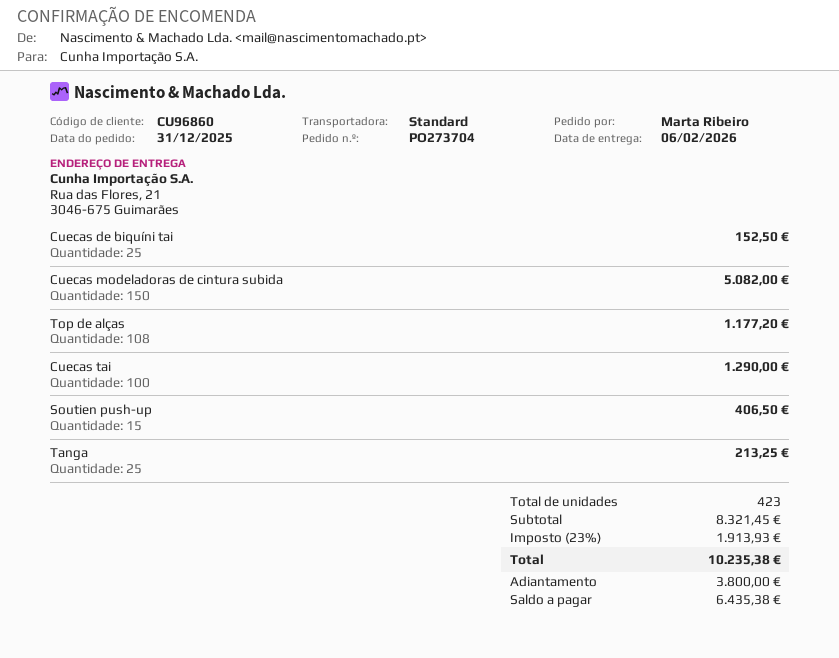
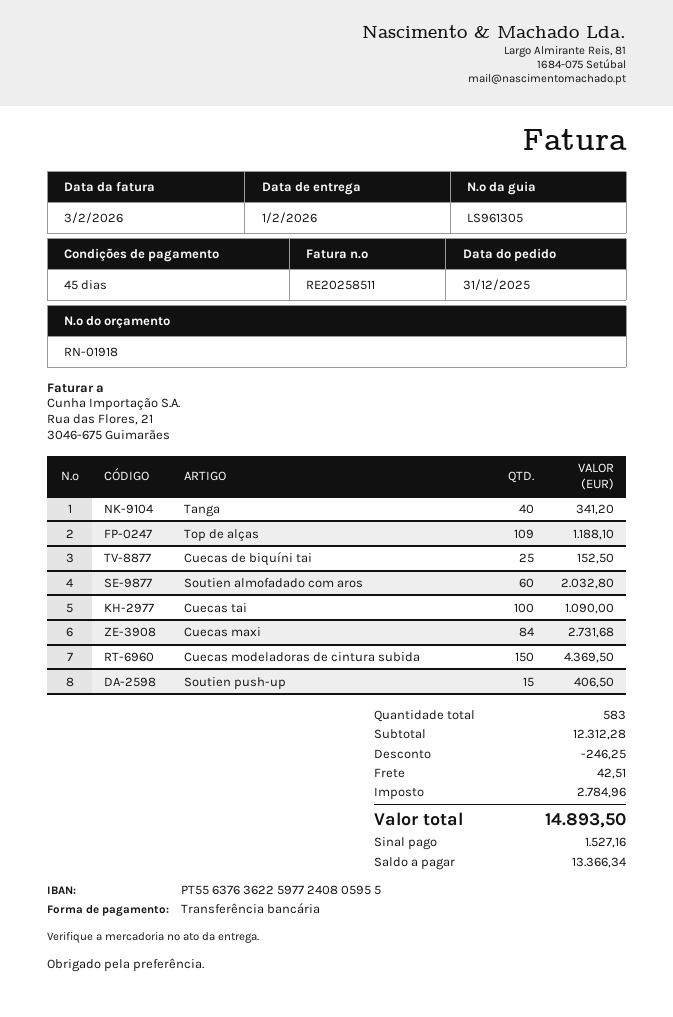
delivery date: 2026-02-06 -> 2026-02-01
Cuecas modeladoras de cintura subida: 150 for 5082.00 -> 150 for 4369.50
Top de alças: 108 for 1177.20 -> 109 for 1188.10
Cuecas tai: 100 for 1290.00 -> 100 for 1090.00
Tanga: 25 for 213.25 -> 40 for 341.20
Soutien almofadado com aros: none -> 60 for 2032.80
Cuecas maxi: none -> 84 for 2731.68
total quantity: 423 -> 583
subtotal: 8321.45 -> 12312.28
discount: none -> 246.25
shipping: none -> 42.51
tax: 1913.93 -> 2784.96
total: 10235.38 -> 14893.50
deposit: 3800.00 -> 1527.16
balance: 6435.38 -> 13366.34

